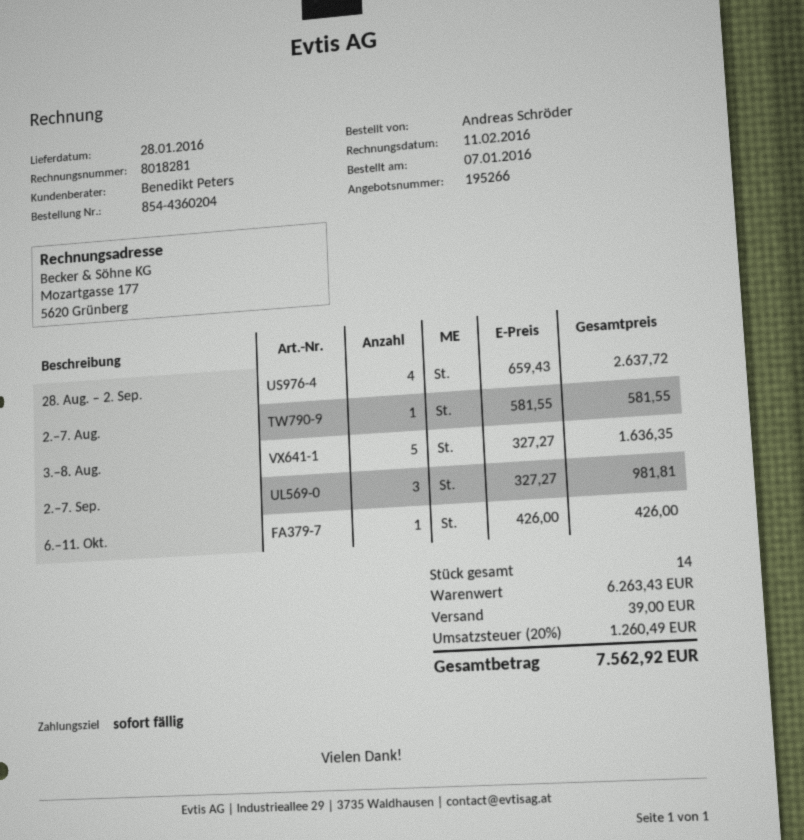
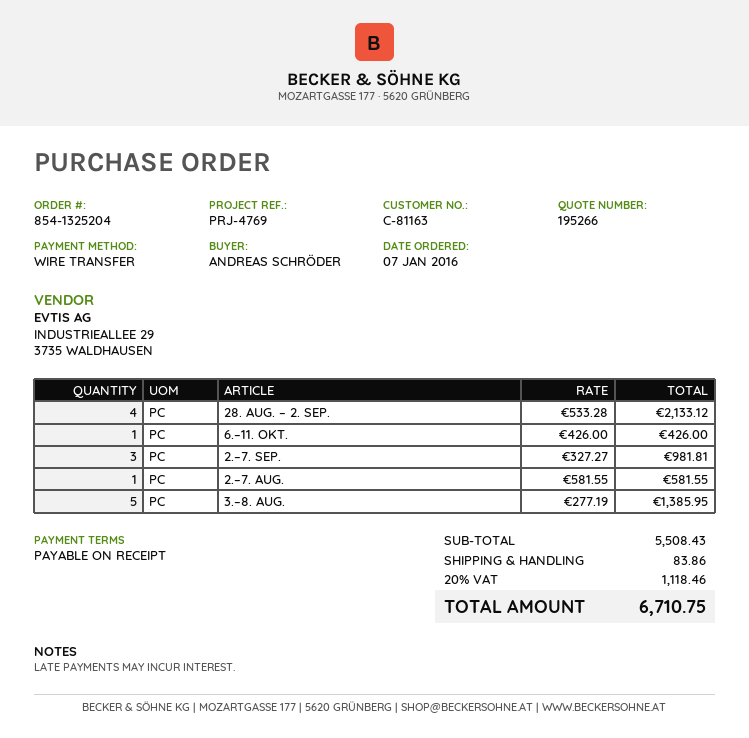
order number: 854-4360204 -> 854-1325204
28. Aug. – 2. Sep.: 4 x 659.43 = 2637.72 -> 4 x 533.28 = 2133.12
3.–8. Aug.: 5 x 327.27 = 1636.35 -> 5 x 277.19 = 1385.95
subtotal: 6263.43 -> 5508.43
shipping: 39.00 -> 83.86
tax: 20% = 1260.49 -> 20% = 1118.46
total: 7562.92 -> 6710.75

